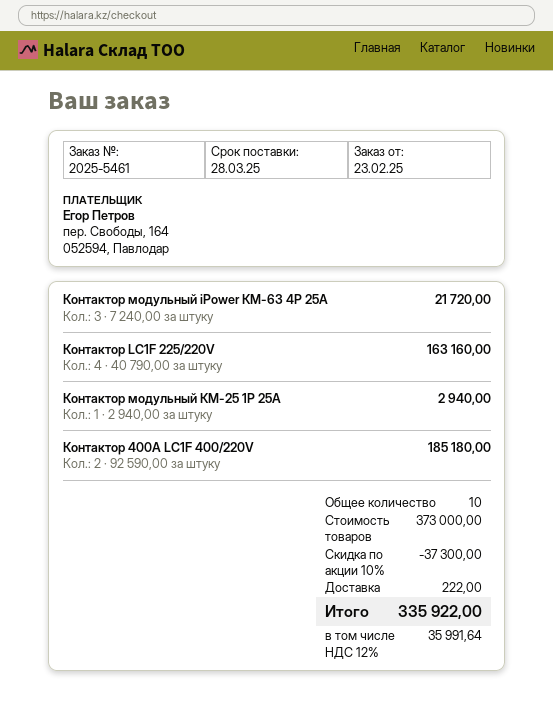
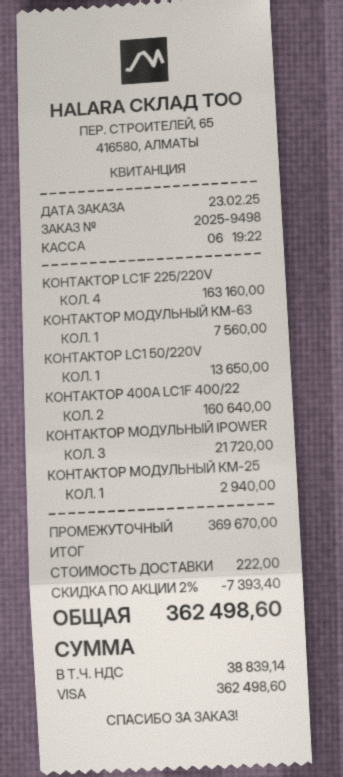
order number: 2025-5461 -> 2025-9498
Контактор 400А LC1F 400/220V: 2 for 185180.00 -> 2 for 160640.00
КОНТАКТОР МОДУЛЬНЫЙ КМ-63: none -> 1 for 7560.00
КОНТАКТОР LC1 50/220V: none -> 1 for 13650.00
subtotal: 373000.00 -> 369670.00
discount: 10% = 37300.00 -> 2% = 7393.40
tax: 35991.64 -> 38839.14
total: 335922.00 -> 362498.60

